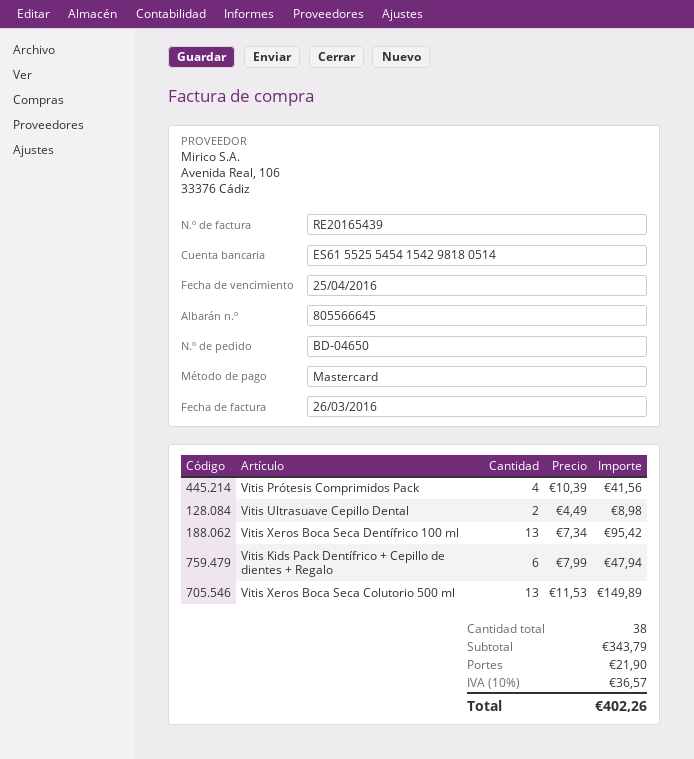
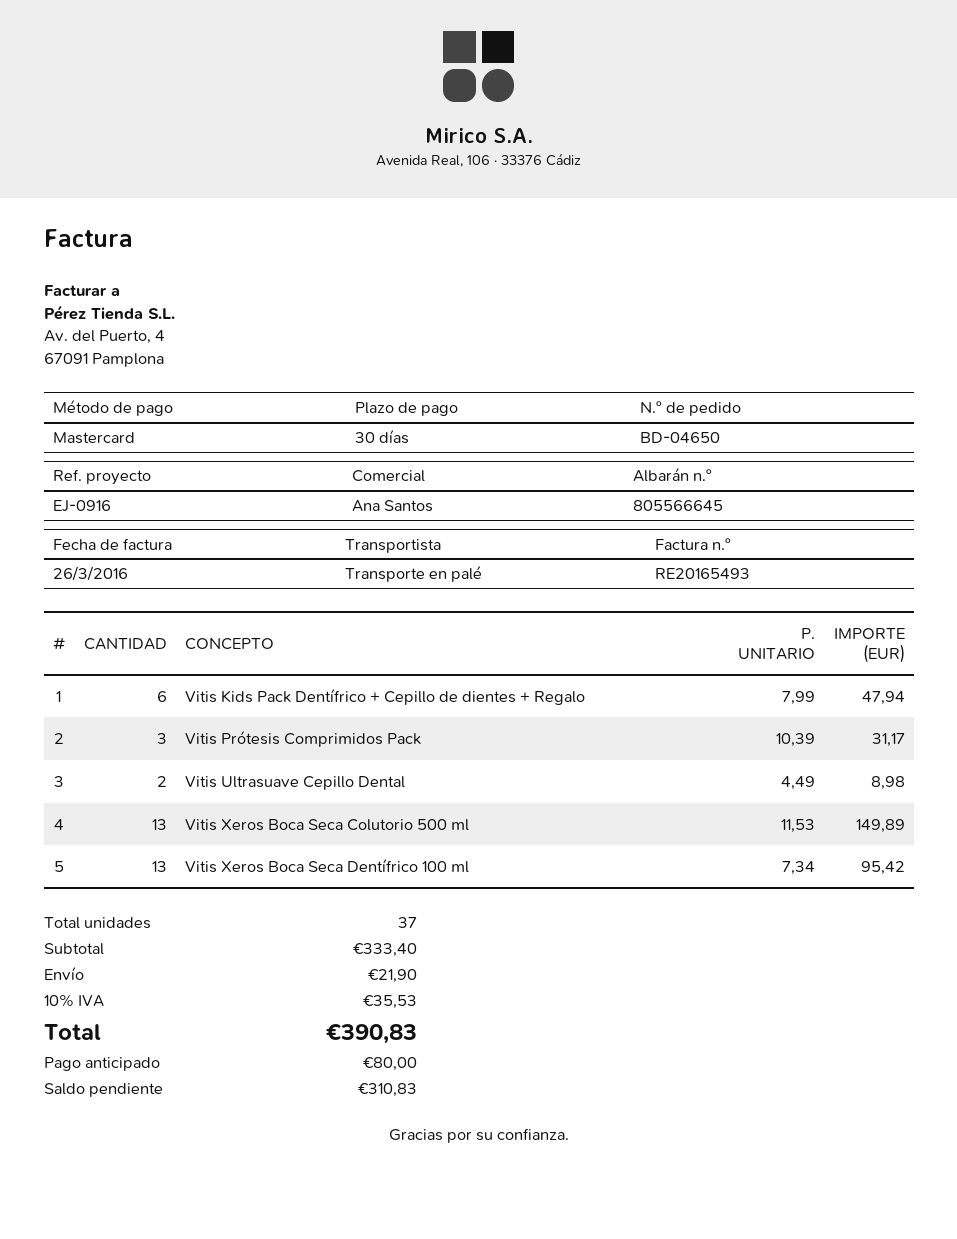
invoice number: RE20165439 -> RE20165493
Vitis Prótesis Comprimidos Pack: 4 x 10.39 = 41.56 -> 3 x 10.39 = 31.17
total quantity: 38 -> 37
subtotal: 343.79 -> 333.40
tax: 10% = 36.57 -> 10% = 35.53
total: 402.26 -> 390.83

